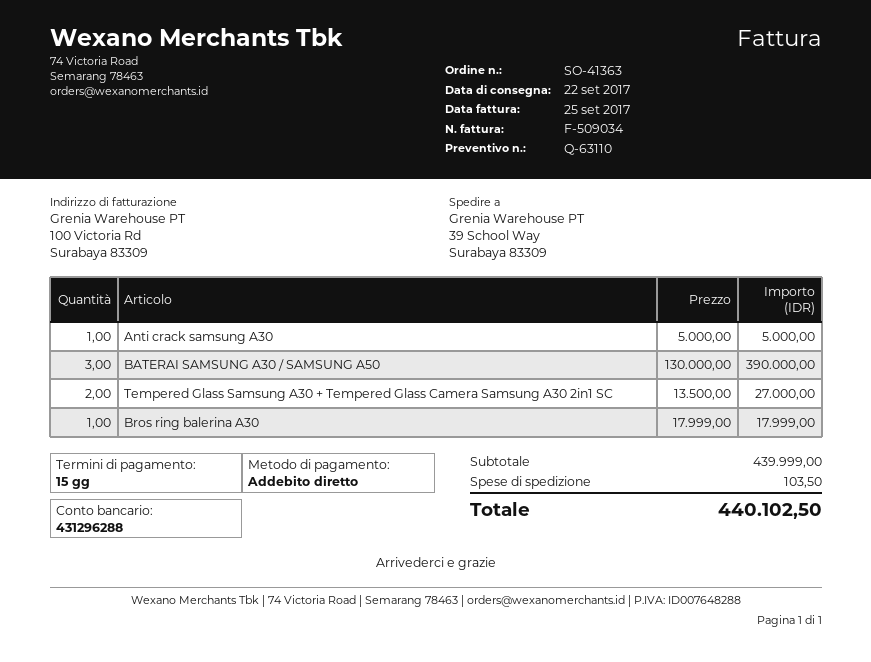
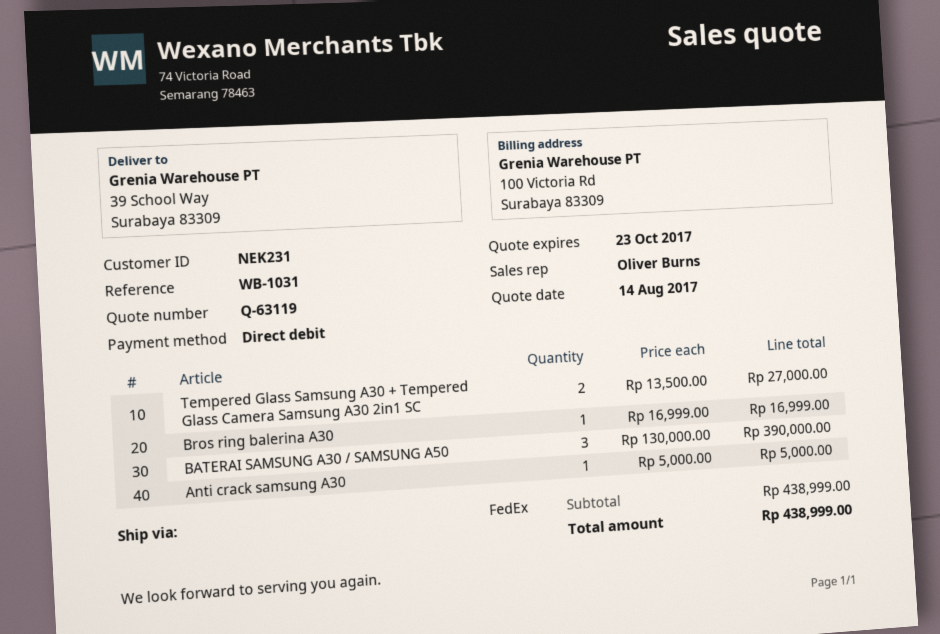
quote number: Q-63110 -> Q-63119
Bros ring balerina A30: 1 x 17999.00 = 17999.00 -> 1 x 16999.00 = 16999.00
subtotal: 439999.00 -> 438999.00
shipping: 103.50 -> none
total: 440102.50 -> 438999.00

